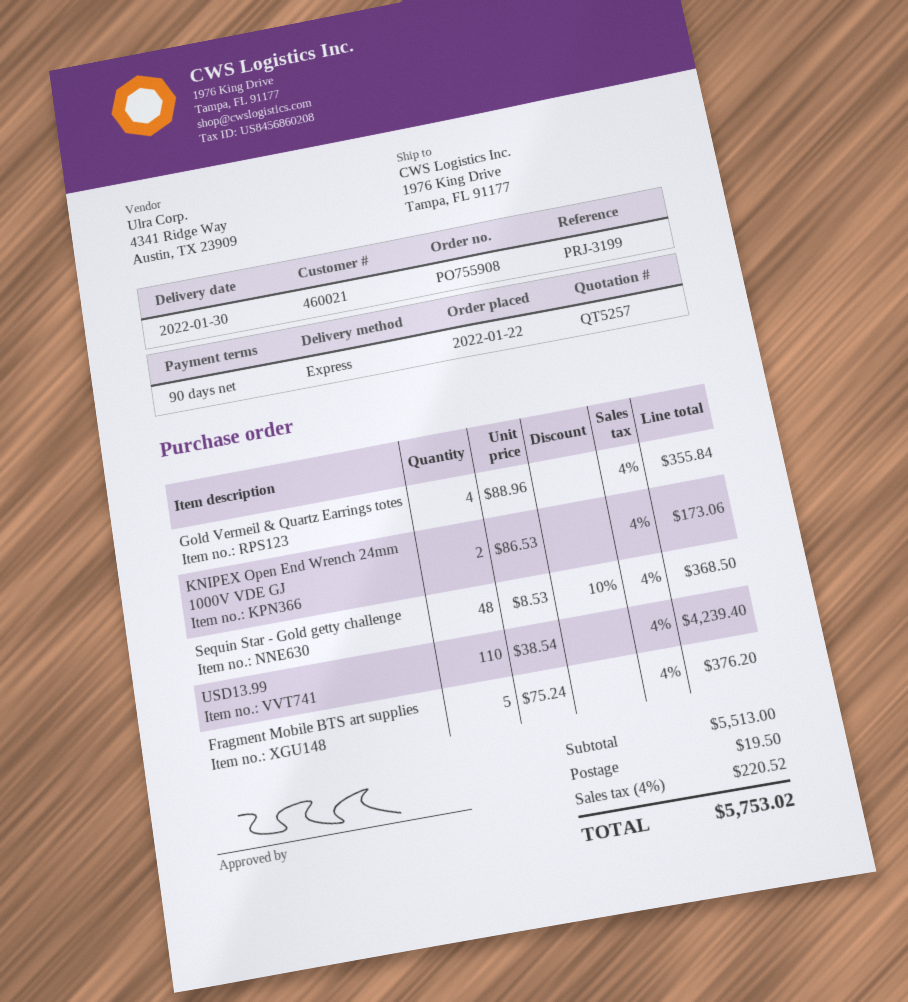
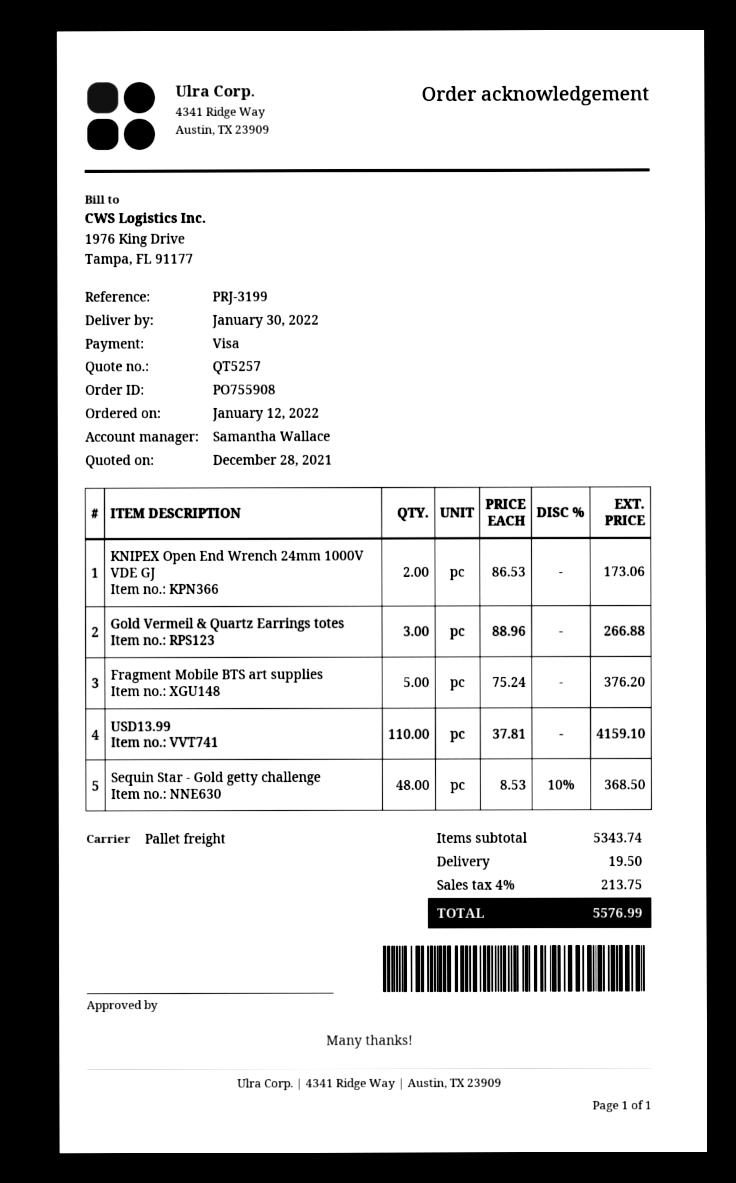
order date: 2022-01-22 -> 2022-01-12
shipping method: express -> pallet freight
Gold Vermeil & Quartz Earrings totes: 4 x 88.96 = 355.84 -> 3 x 88.96 = 266.88
USD13.99: 110 x 38.54 = 4239.40 -> 110 x 37.81 = 4159.10
subtotal: 5513.00 -> 5343.74
tax: 4% = 220.52 -> 4% = 213.75
total: 5753.02 -> 5576.99

